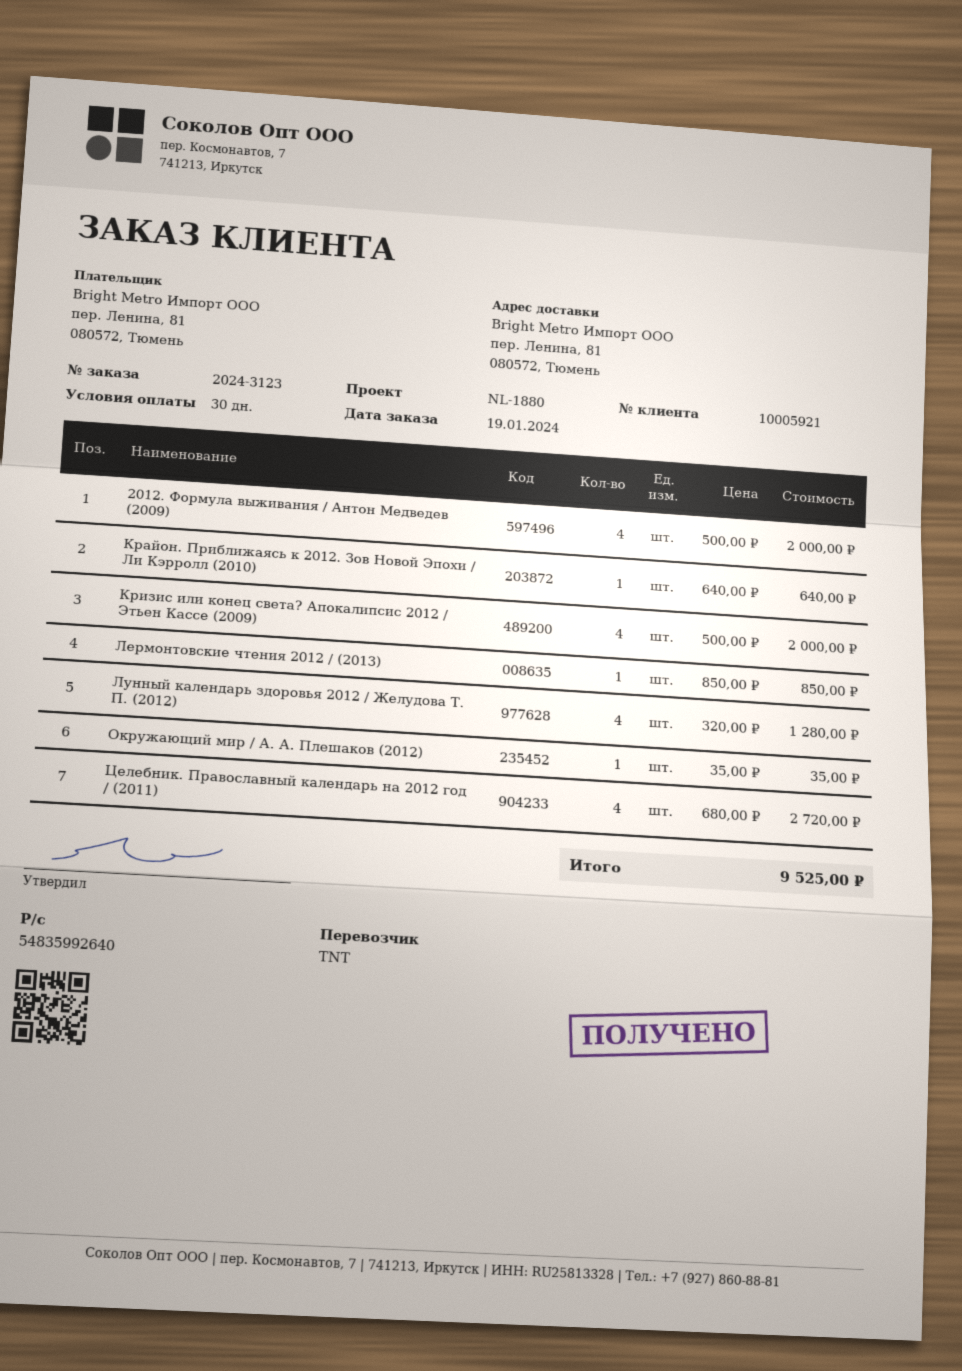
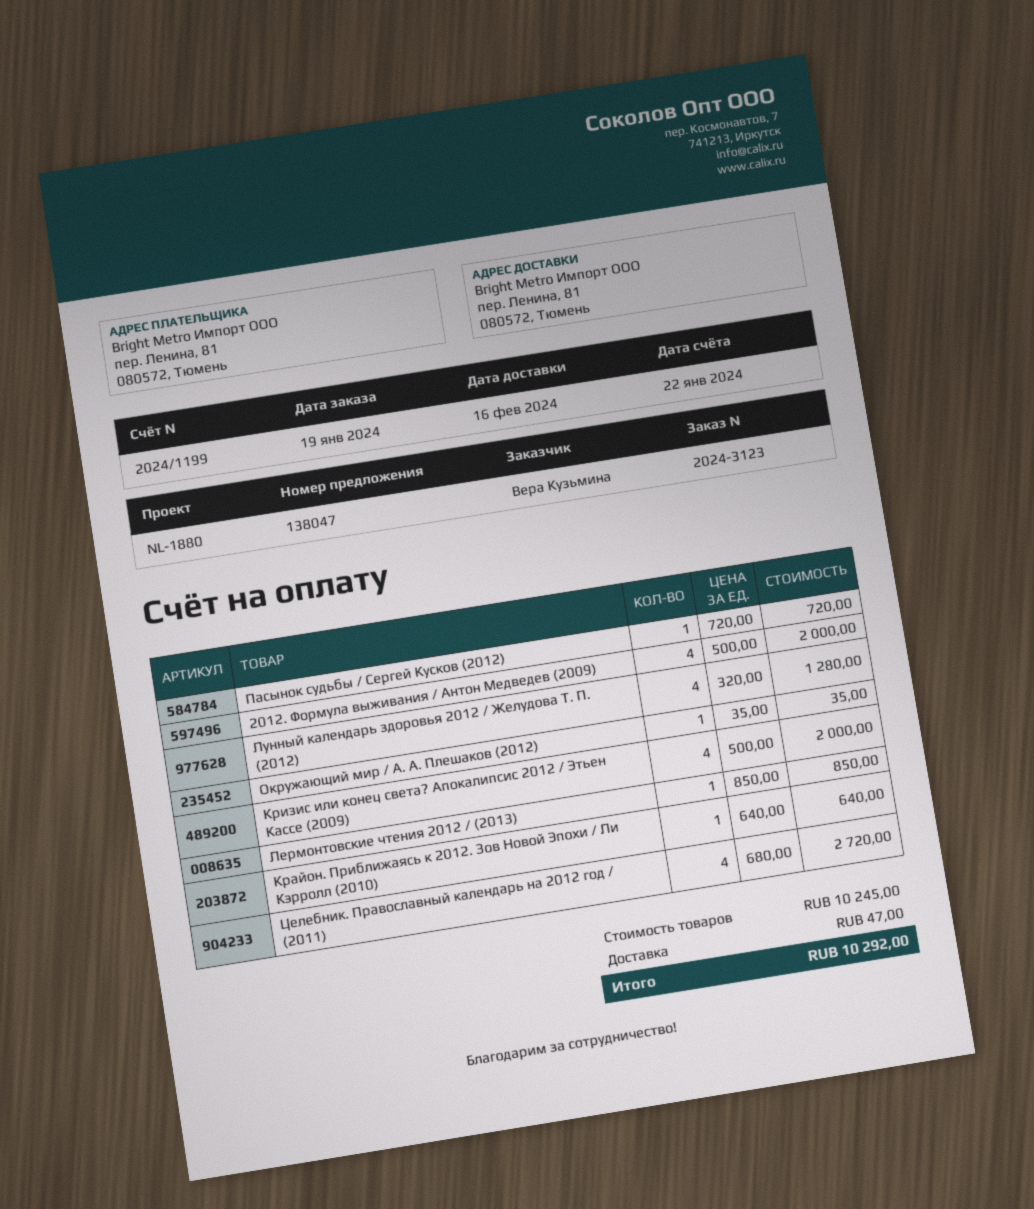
Пасынок судьбы / Сергей Кусков (2012): none -> 1 x 720.00 = 720.00
shipping: none -> 47.00
total: 9525.00 -> 10292.00

